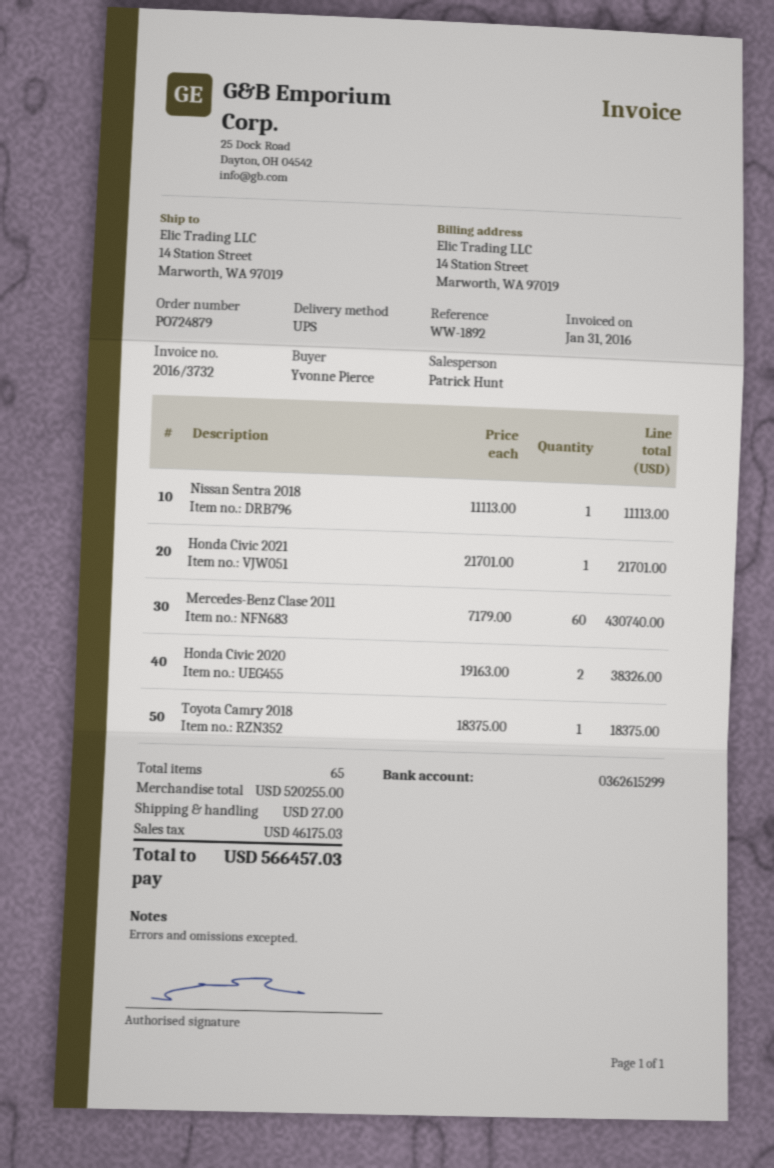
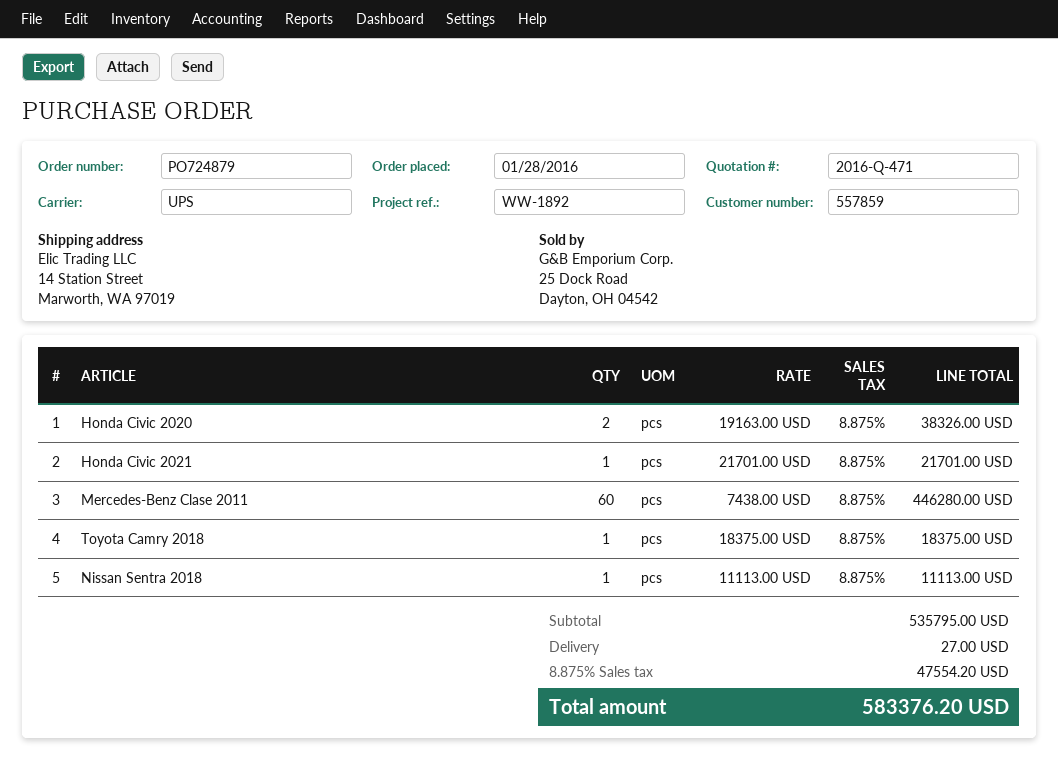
Mercedes-Benz Clase 2011: 60 x 7179.00 = 430740.00 -> 60 x 7438.00 = 446280.00
subtotal: 520255.00 -> 535795.00
tax: 46175.03 -> 47554.20
total: 566457.03 -> 583376.20

